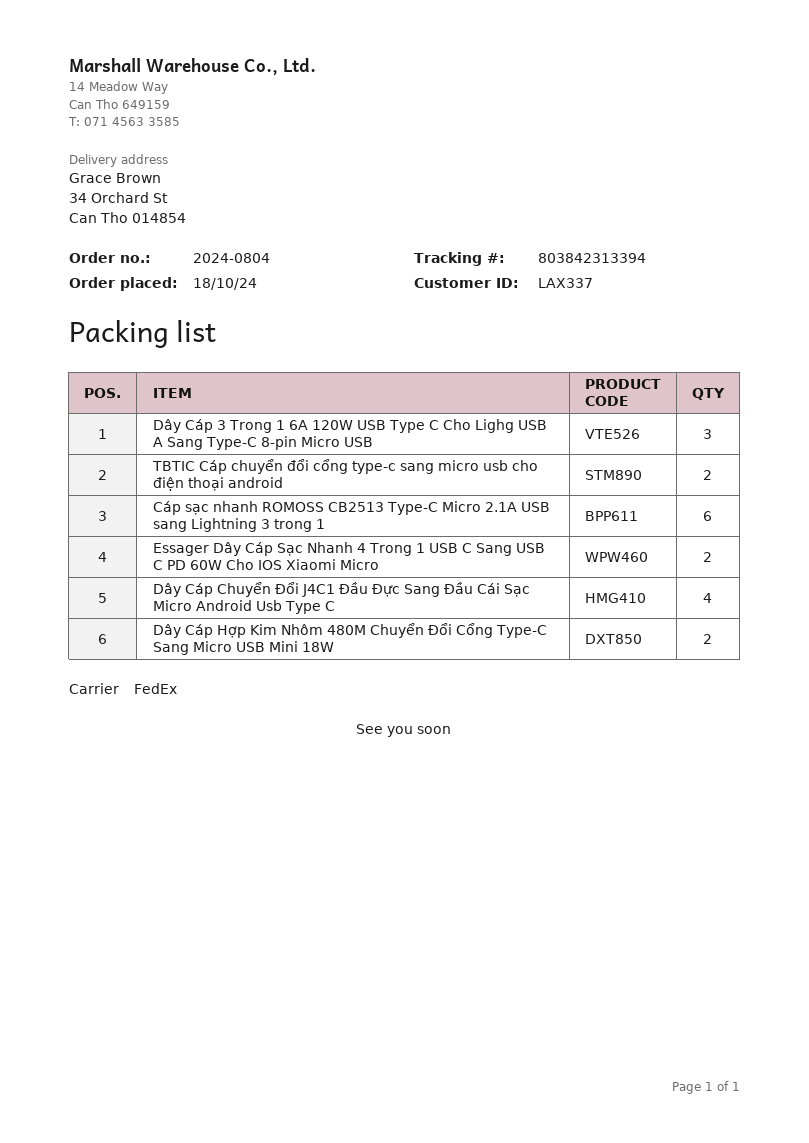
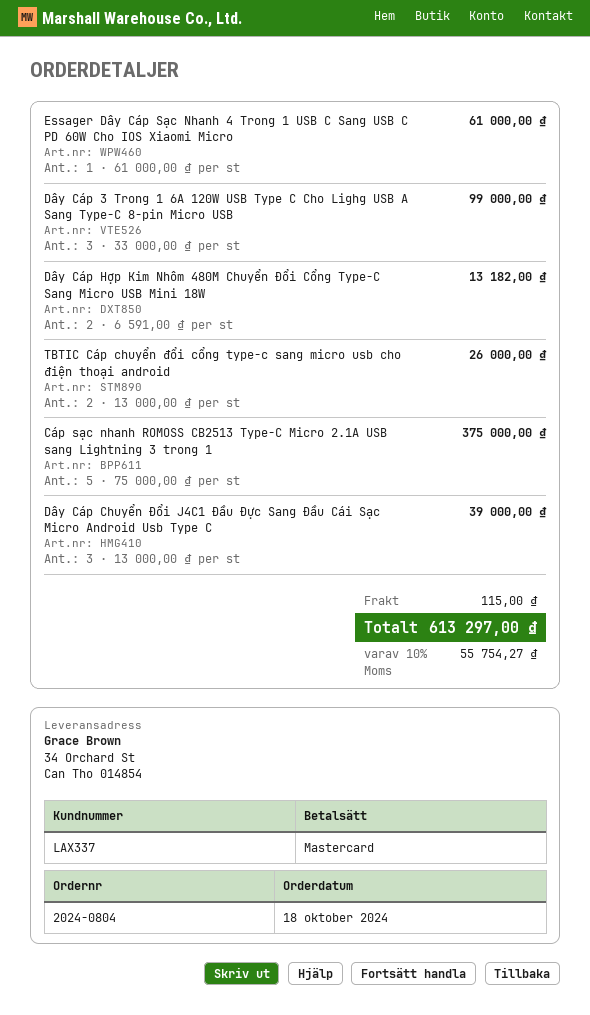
Cáp sạc nhanh ROMOSS CB2513 Type-C Micro 2.1A USB sang Lightning 3 trong 1: 6 -> 5
Essager Dây Cáp Sạc Nhanh 4 Trong 1 USB C Sang USB C PD 60W Cho IOS Xiaomi Micro: 2 -> 1
Dây Cáp Chuyển Đổi J4C1 Đầu Đực Sang Đầu Cái Sạc Micro Android Usb Type C: 4 -> 3

